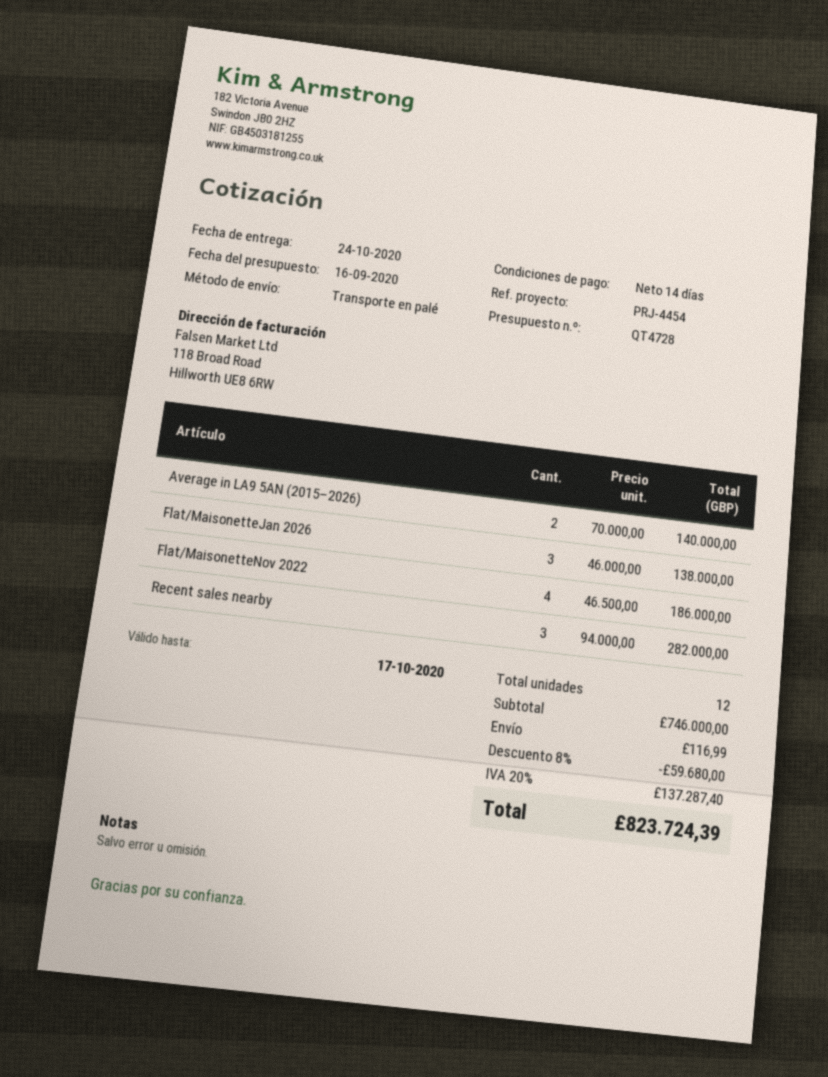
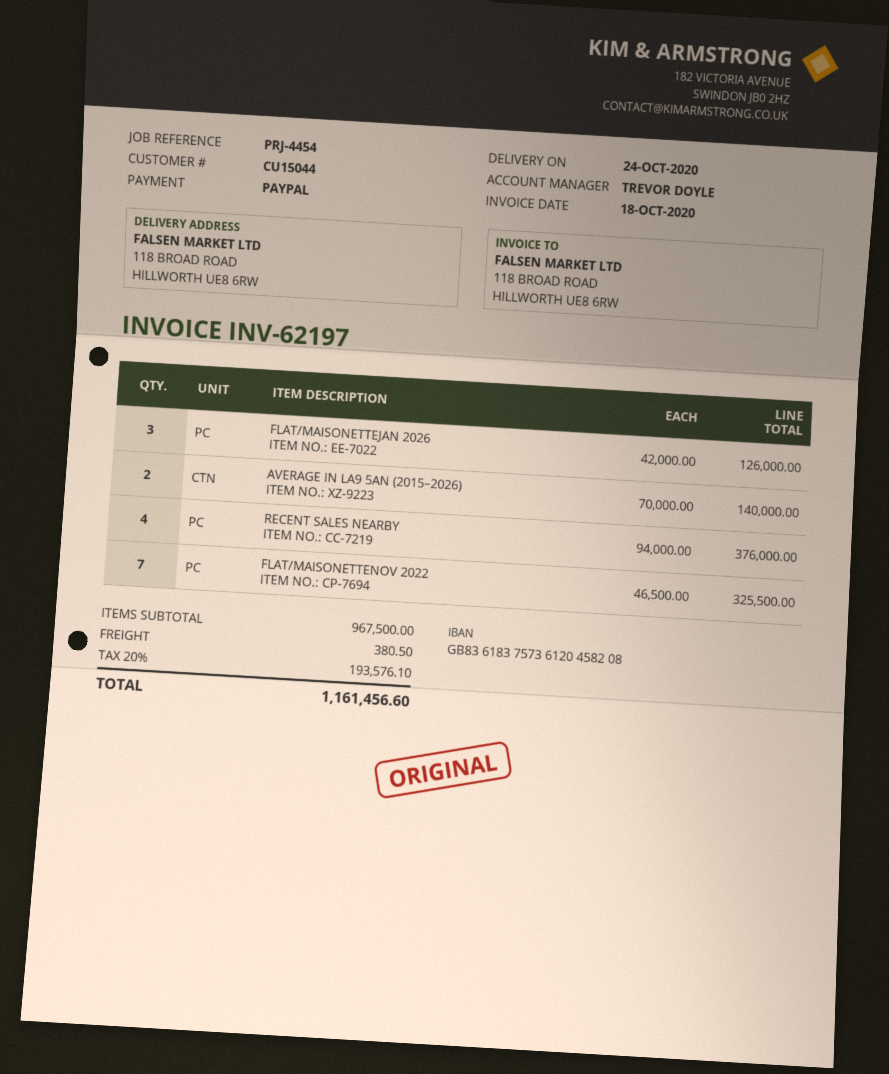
Flat/MaisonetteJan 2026: 3 x 46000.00 = 138000.00 -> 3 x 42000.00 = 126000.00
Flat/MaisonetteNov 2022: 4 x 46500.00 = 186000.00 -> 7 x 46500.00 = 325500.00
Recent sales nearby: 3 x 94000.00 = 282000.00 -> 4 x 94000.00 = 376000.00
subtotal: 746000.00 -> 967500.00
discount: 8% = 59680.00 -> none
shipping: 116.99 -> 380.50
tax: 20% = 137287.40 -> 20% = 193576.10
total: 823724.39 -> 1161456.60

